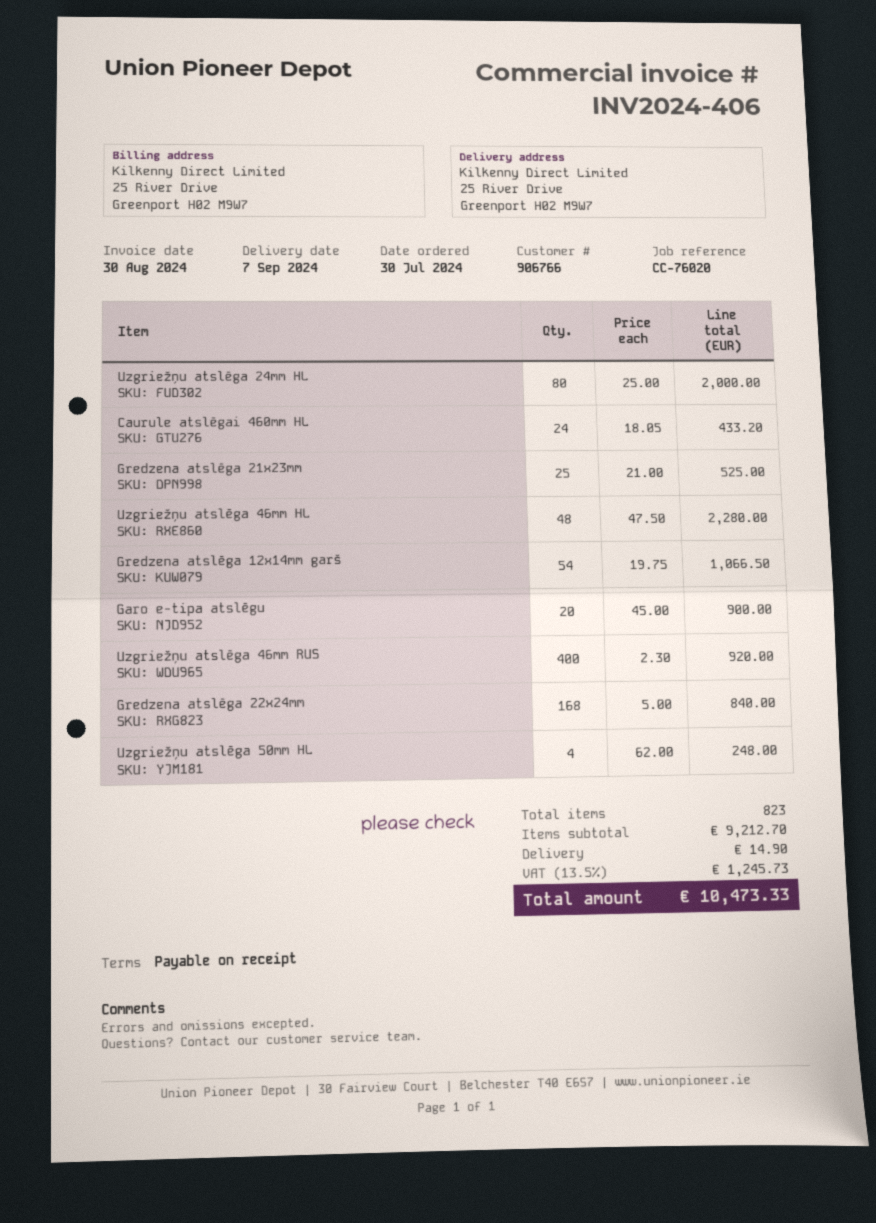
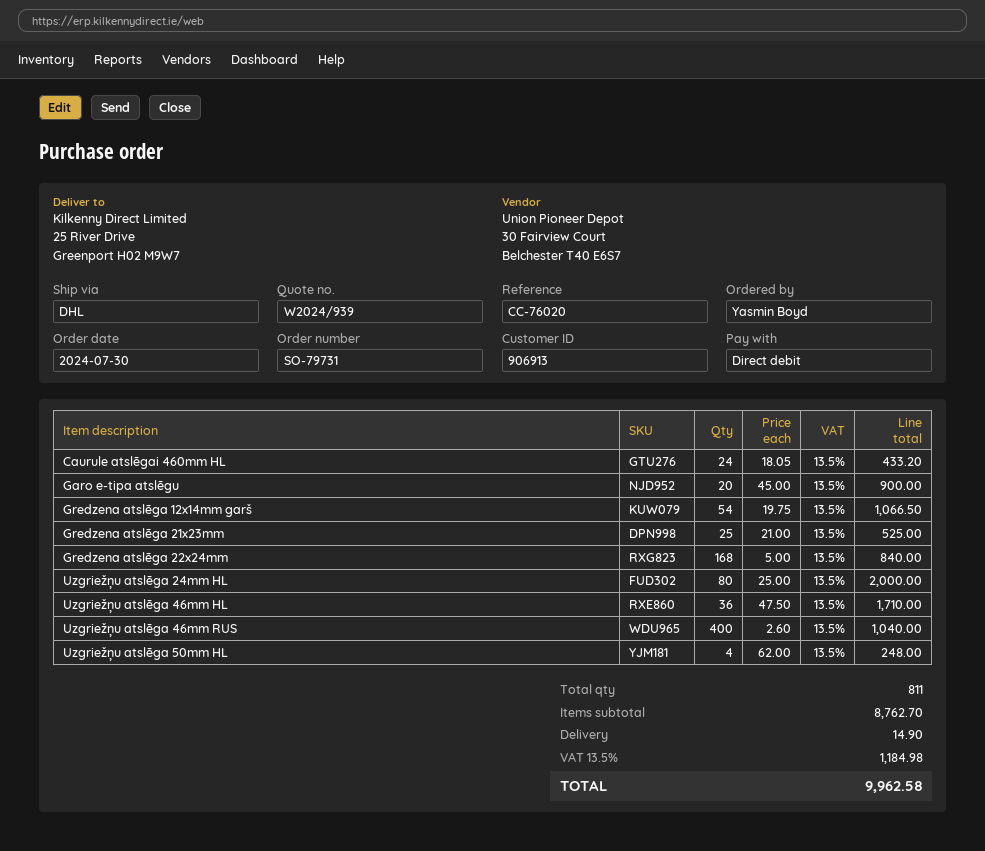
customer number: 906766 -> 906913
Uzgriežņu atslēga 46mm HL: 48 x 47.50 = 2280.00 -> 36 x 47.50 = 1710.00
Uzgriežņu atslēga 46mm RUS: 400 x 2.30 = 920.00 -> 400 x 2.60 = 1040.00
total quantity: 823 -> 811
subtotal: 9212.70 -> 8762.70
tax: 13.5% = 1245.73 -> 13.5% = 1184.98
total: 10473.33 -> 9962.58

